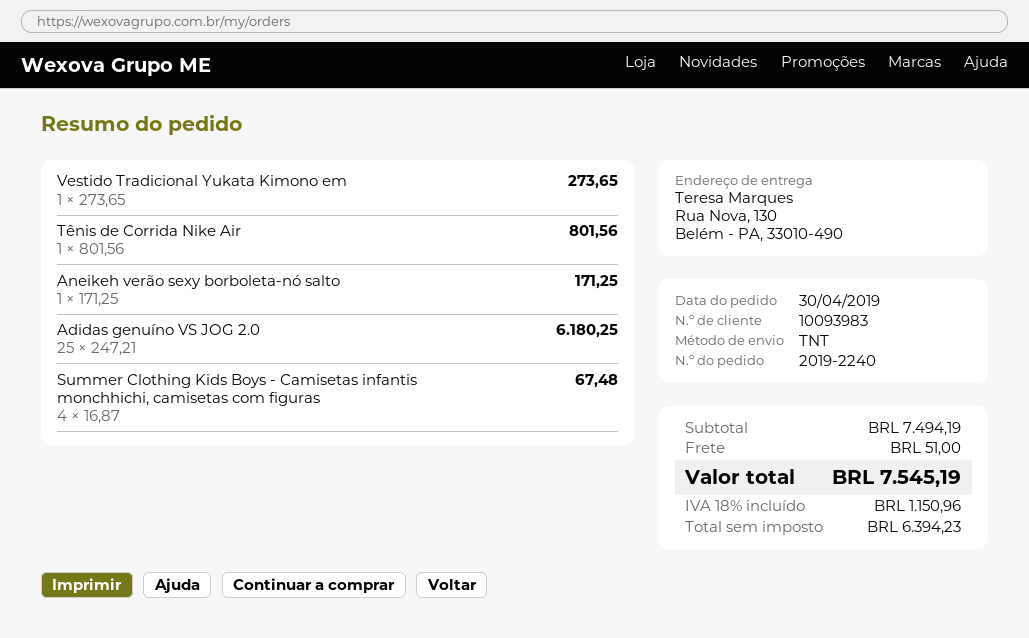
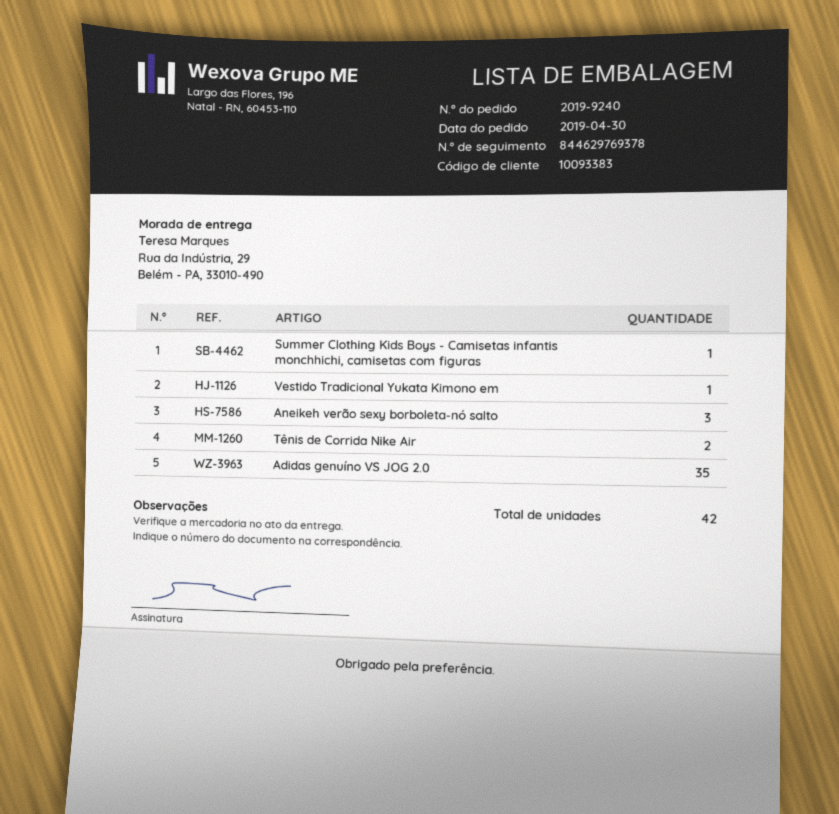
order number: 2019-2240 -> 2019-9240
customer number: 10093983 -> 10093383
ship to: Rua Nova, 130, Belém - PA, 33010-490 -> Rua da Indústria, 29, Belém - PA, 33010-490
Tênis de Corrida Nike Air: 1 -> 2
Aneikeh verão sexy borboleta-nó salto: 1 -> 3
Adidas genuíno VS JOG 2.0: 25 -> 35
Summer Clothing Kids Boys - Camisetas infantis monchhichi, camisetas com figuras: 4 -> 1

